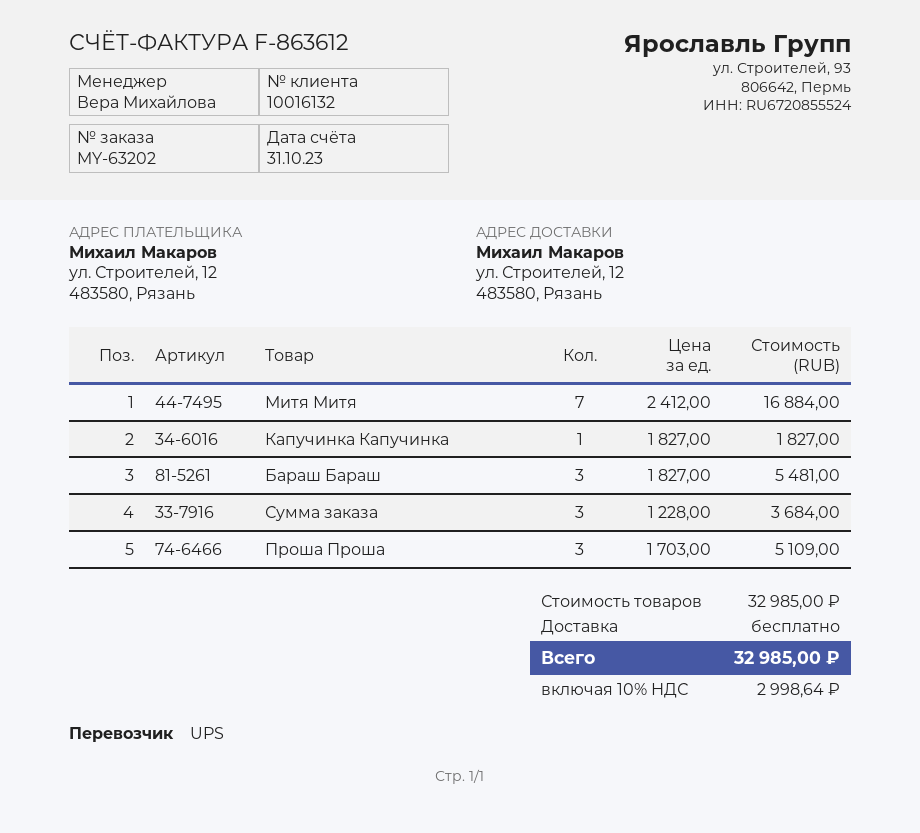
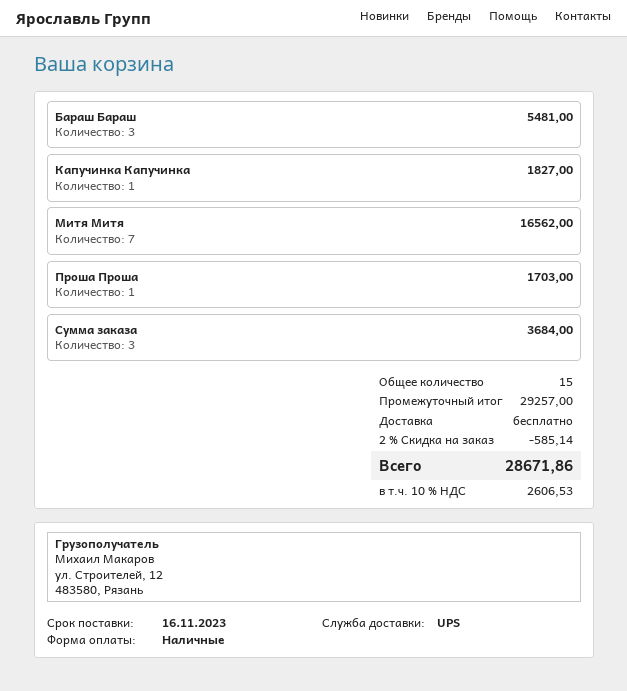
Митя Митя: 7 for 16884.00 -> 7 for 16562.00
Проша Проша: 3 for 5109.00 -> 1 for 1703.00
subtotal: 32985.00 -> 29257.00
discount: none -> 2% = 585.14
tax: 10% = 2998.64 -> 10% = 2606.53
total: 32985.00 -> 28671.86

